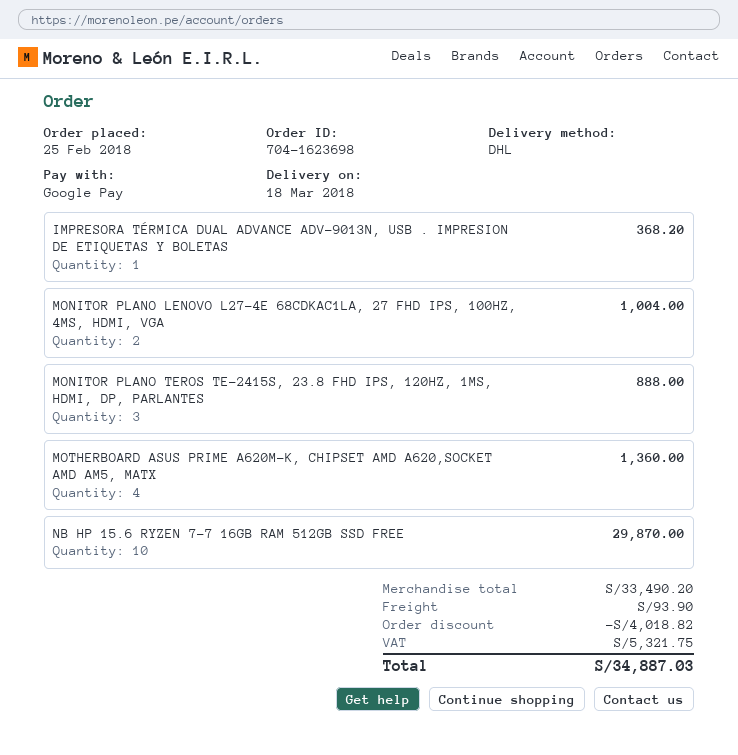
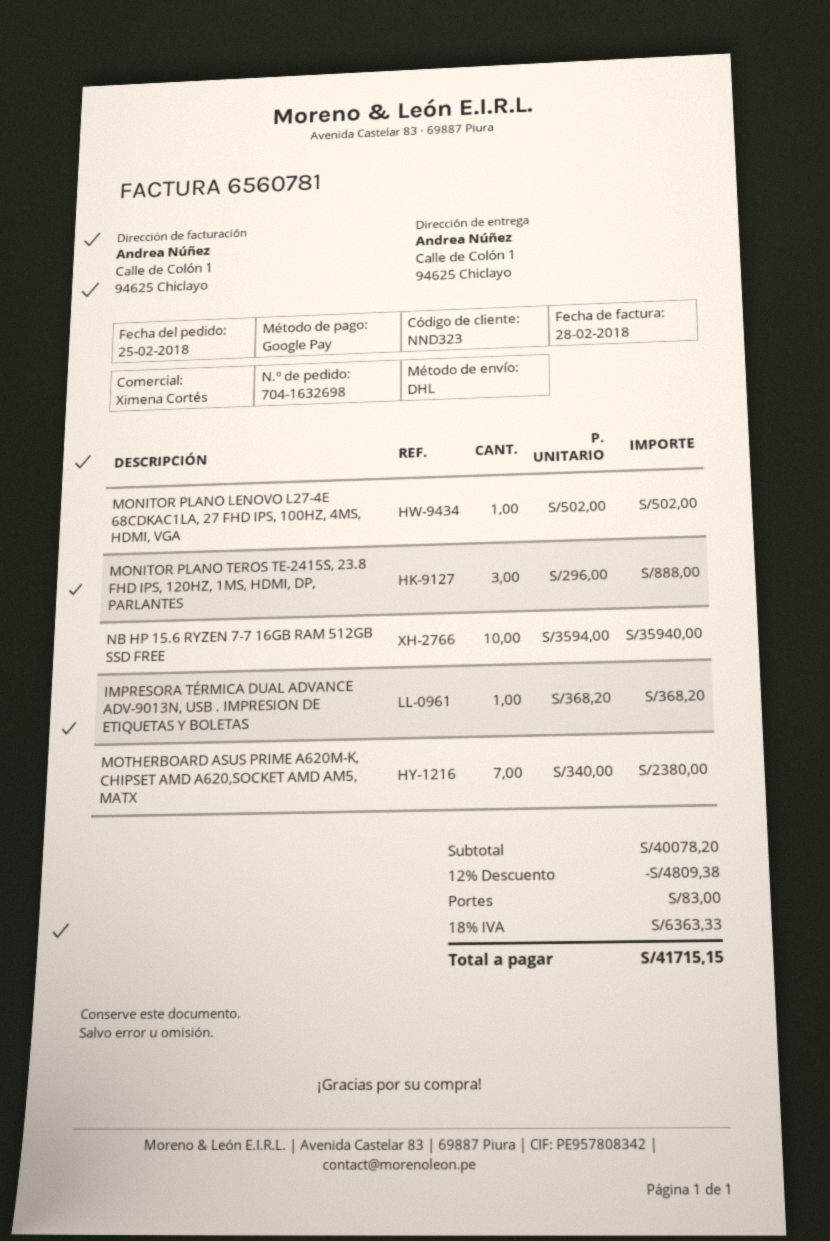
order number: 704-1623698 -> 704-1632698
MONITOR PLANO LENOVO L27-4E 68CDKAC1LA, 27 FHD IPS, 100HZ, 4MS, HDMI, VGA: 2 for 1004.00 -> 1 for 502.00
MOTHERBOARD ASUS PRIME A620M-K, CHIPSET AMD A620,SOCKET AMD AM5, MATX: 4 for 1360.00 -> 7 for 2380.00
NB HP 15.6 RYZEN 7-7 16GB RAM 512GB SSD FREE: 10 for 29870.00 -> 10 for 35940.00
subtotal: 33490.20 -> 40078.20
discount: 4018.82 -> 4809.38
shipping: 93.90 -> 83.00
tax: 5321.75 -> 6363.33
total: 34887.03 -> 41715.15

